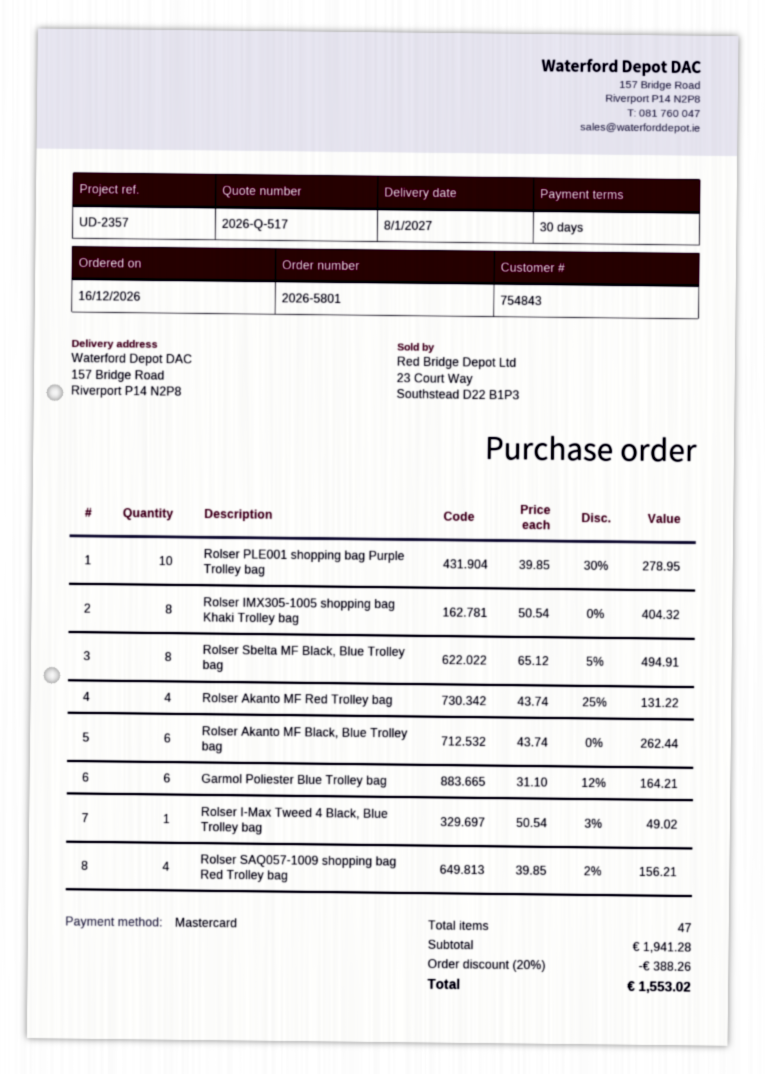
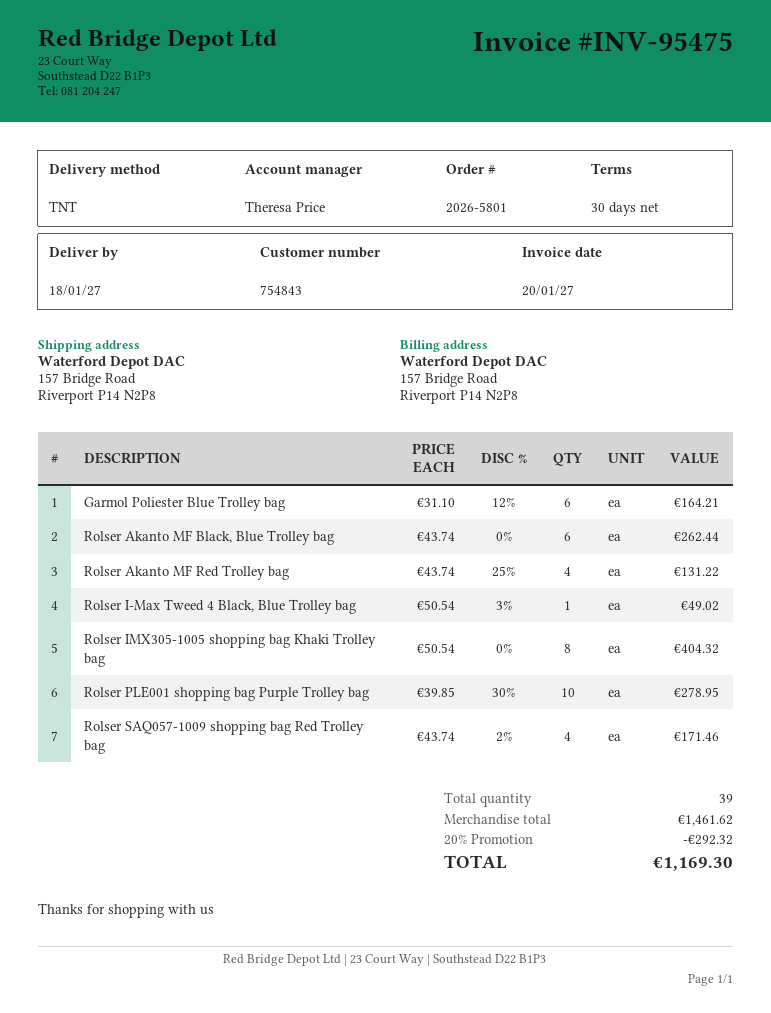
delivery date: 2027-01-08 -> 2027-01-18
Rolser Sbelta MF Black, Blue Trolley bag: 8 x 65.12 - 5% = 494.91 -> none
Rolser SAQ057-1009 shopping bag Red Trolley bag: 4 x 39.85 - 2% = 156.21 -> 4 x 43.74 - 2% = 171.46
total quantity: 47 -> 39
subtotal: 1941.28 -> 1461.62
discount: 20% = 388.26 -> 20% = 292.32
total: 1553.02 -> 1169.30

